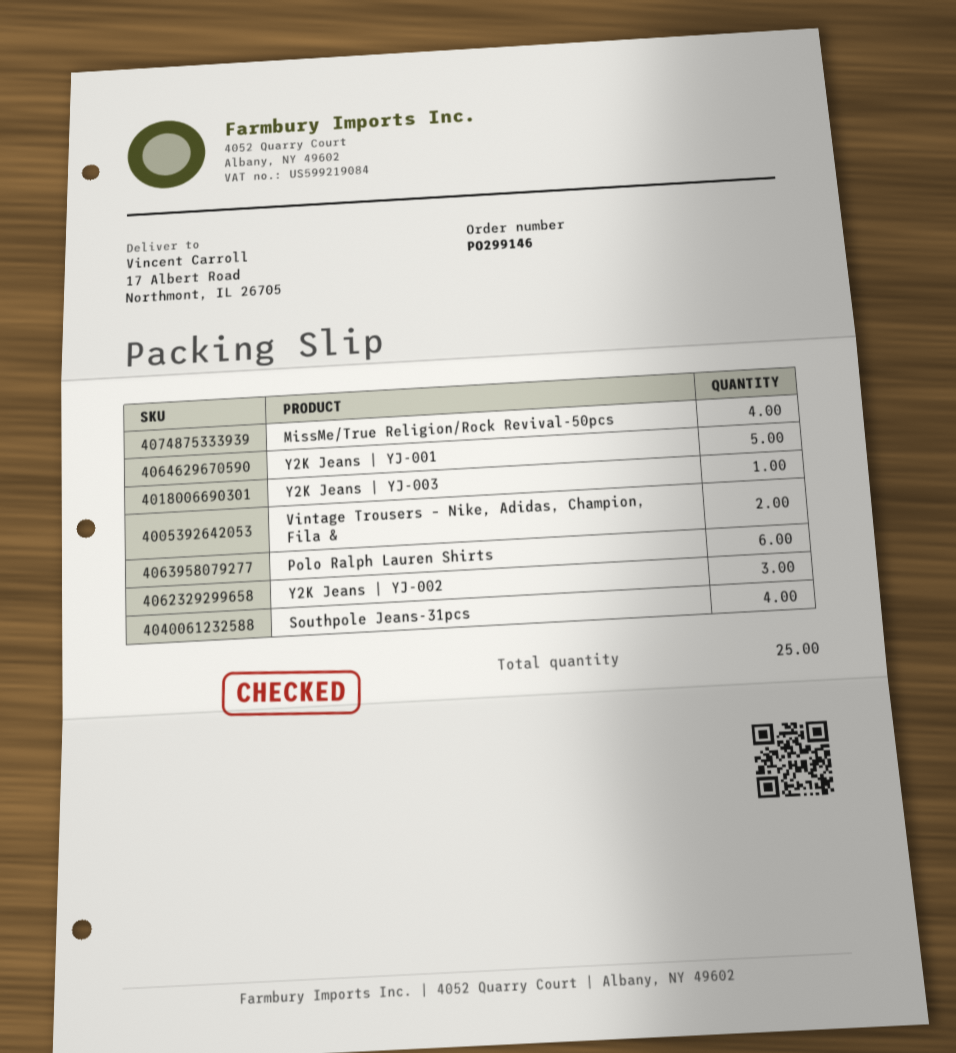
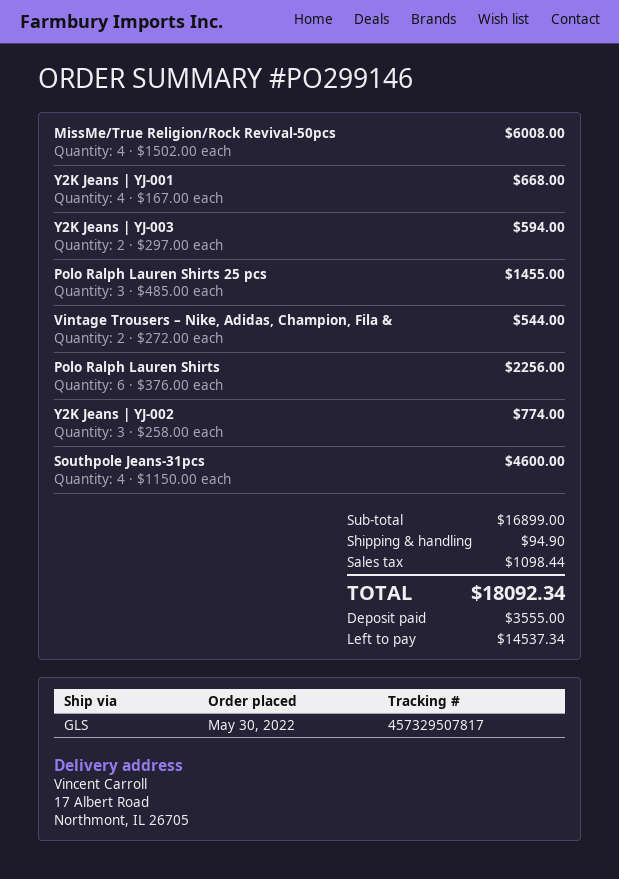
Y2K Jeans | YJ-001: 5 -> 4
Y2K Jeans | YJ-003: 1 -> 2
Polo Ralph Lauren Shirts 25 pcs: none -> 3

